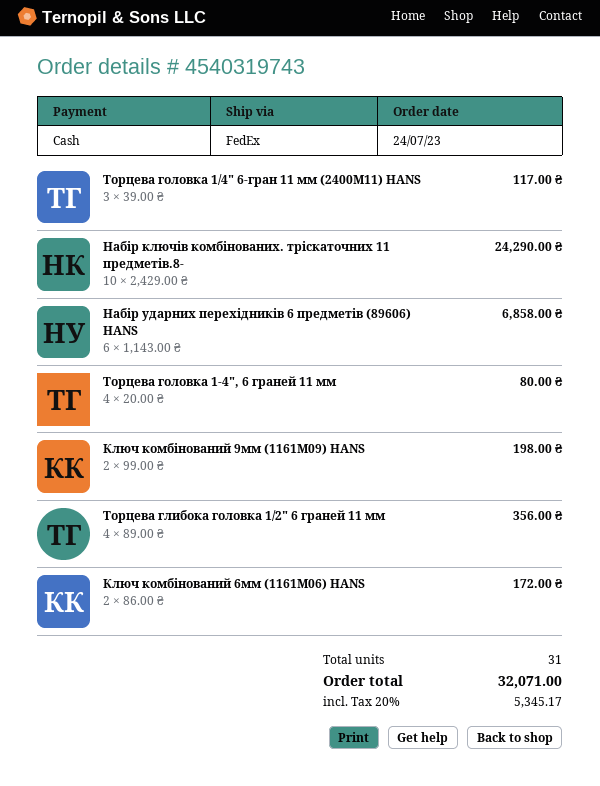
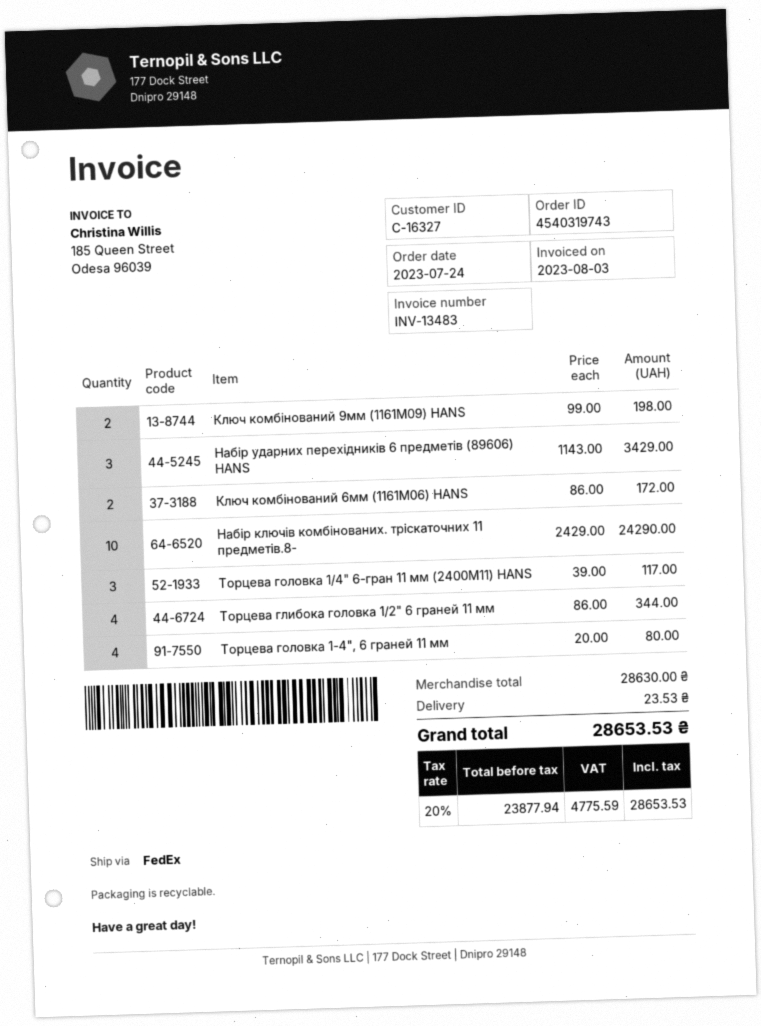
Набір ударних перехідників 6 предметів (89606) HANS: 6 x 1143.00 = 6858.00 -> 3 x 1143.00 = 3429.00
Торцева глибока головка 1/2" 6 граней 11 мм: 4 x 89.00 = 356.00 -> 4 x 86.00 = 344.00
shipping: none -> 23.53
tax: 20% = 5345.17 -> 20% = 4775.59
total: 32071.00 -> 28653.53

